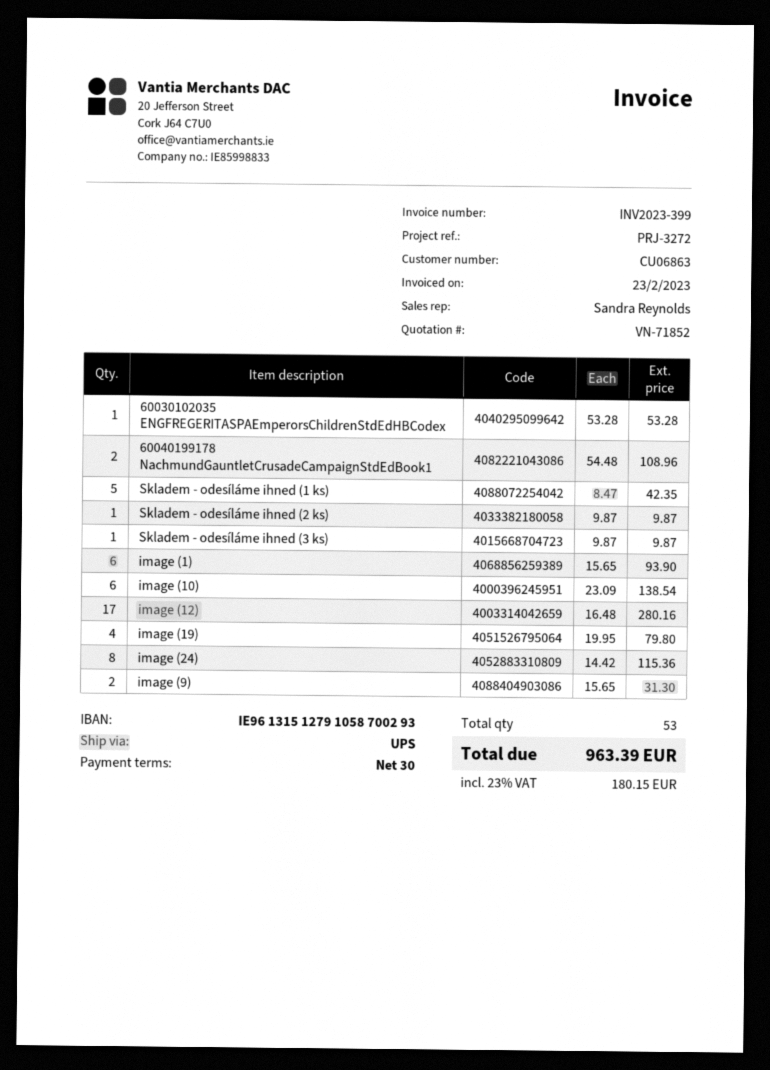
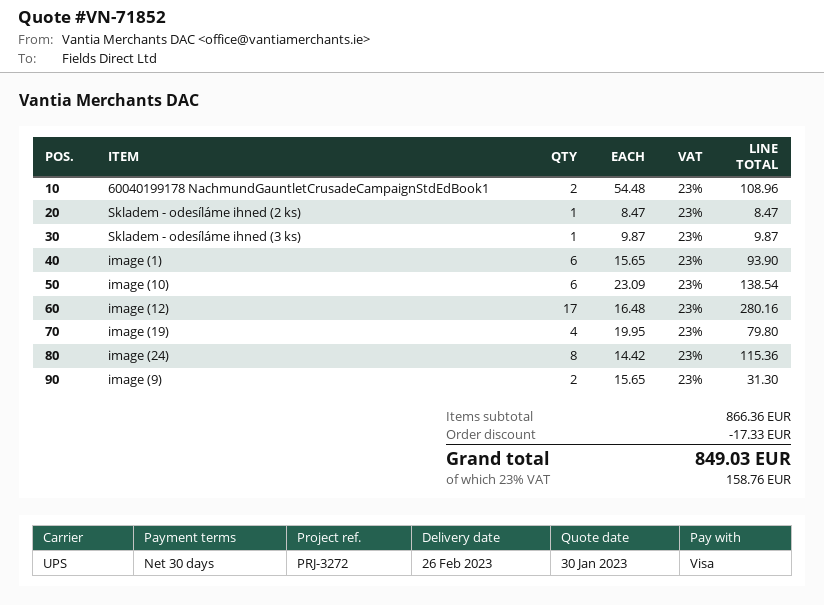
60030102035 ENGFREGERITASPAEmperorsChildrenStdEdHBCodex: 1 x 53.28 = 53.28 -> none
Skladem - odesíláme ihned (1 ks): 5 x 8.47 = 42.35 -> none
Skladem - odesíláme ihned (2 ks): 1 x 9.87 = 9.87 -> 1 x 8.47 = 8.47
discount: none -> 17.33
tax: 23% = 180.15 -> 23% = 158.76
total: 963.39 -> 849.03

